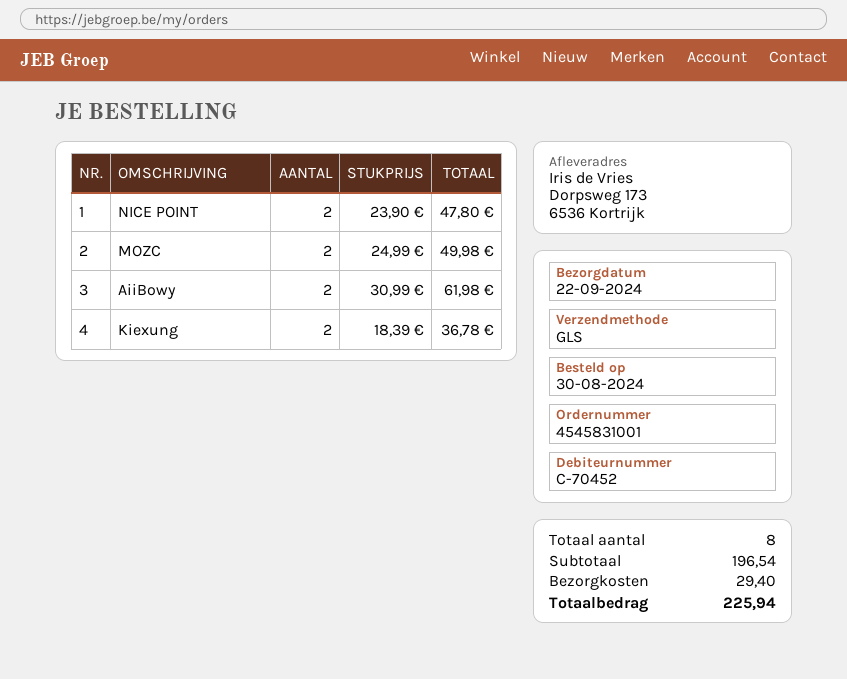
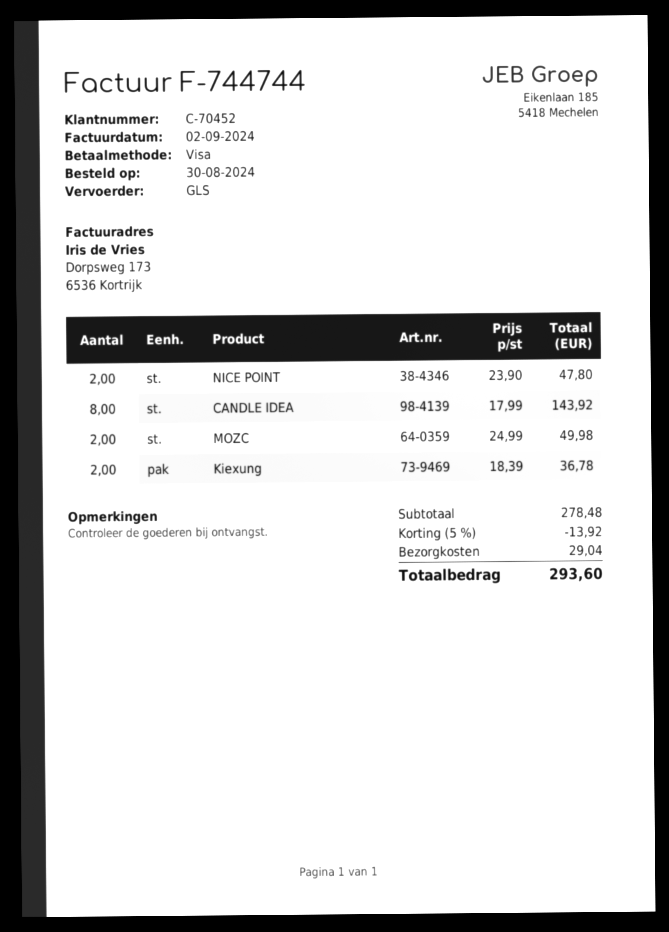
AiiBowy: 2 x 30.99 = 61.98 -> none
CANDLE IDEA: none -> 8 x 17.99 = 143.92
subtotal: 196.54 -> 278.48
discount: none -> 5% = 13.92
shipping: 29.40 -> 29.04
total: 225.94 -> 293.60

